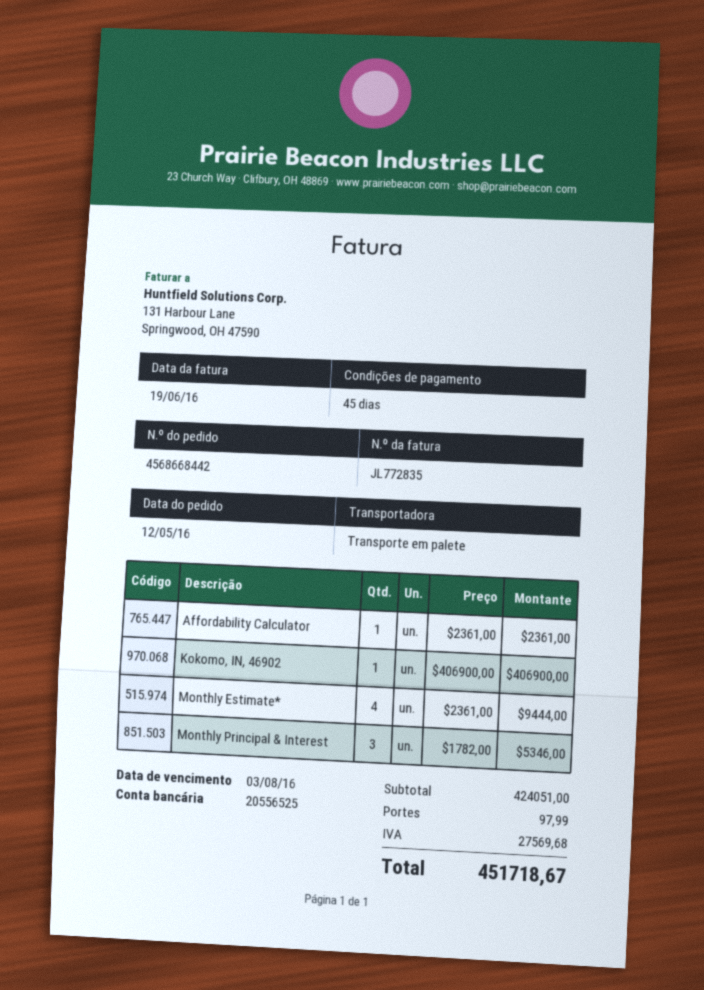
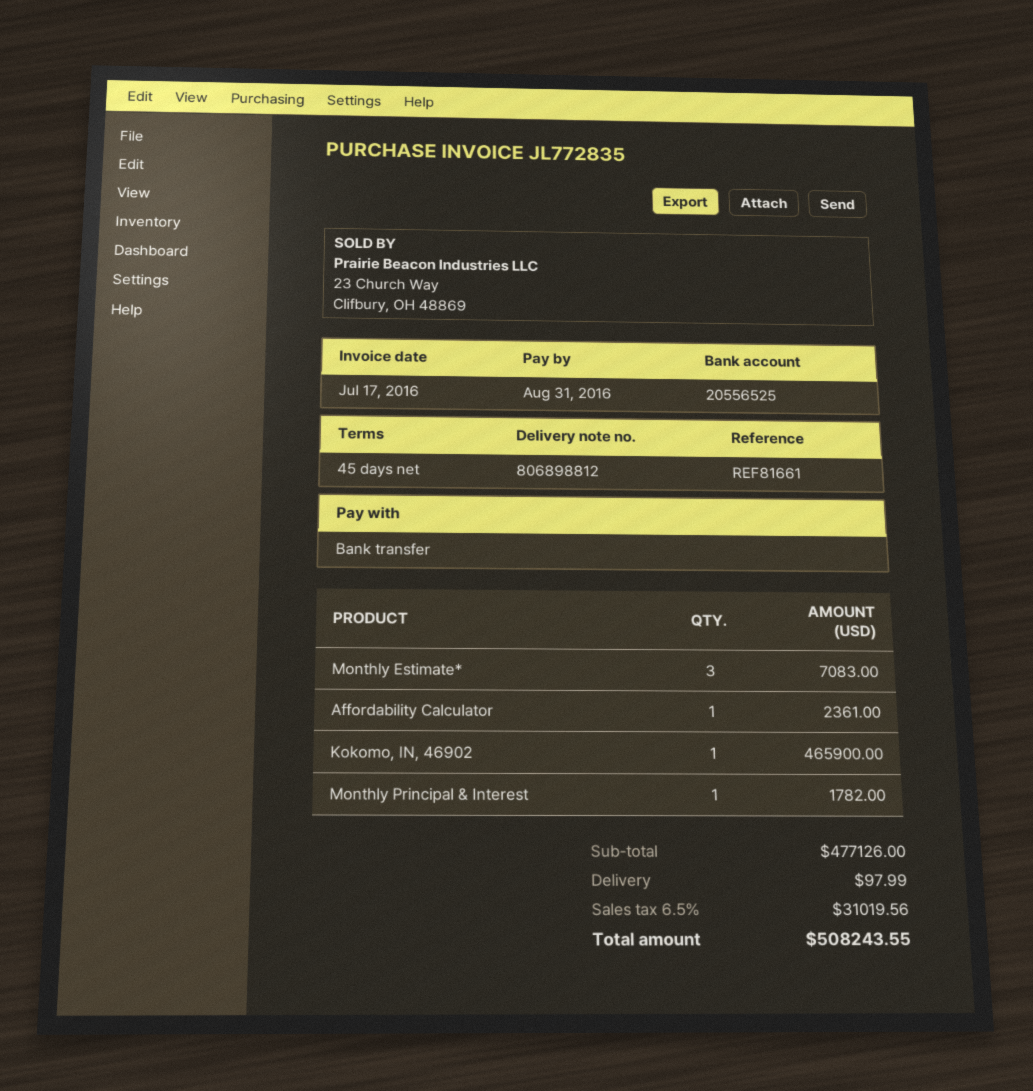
invoice date: 2016-06-19 -> 2016-07-17
due date: 2016-08-03 -> 2016-08-31
Kokomo, IN, 46902: 1 for 406900.00 -> 1 for 465900.00
Monthly Estimate*: 4 for 9444.00 -> 3 for 7083.00
Monthly Principal & Interest: 3 for 5346.00 -> 1 for 1782.00
subtotal: 424051.00 -> 477126.00
tax: 27569.68 -> 31019.56
total: 451718.67 -> 508243.55

